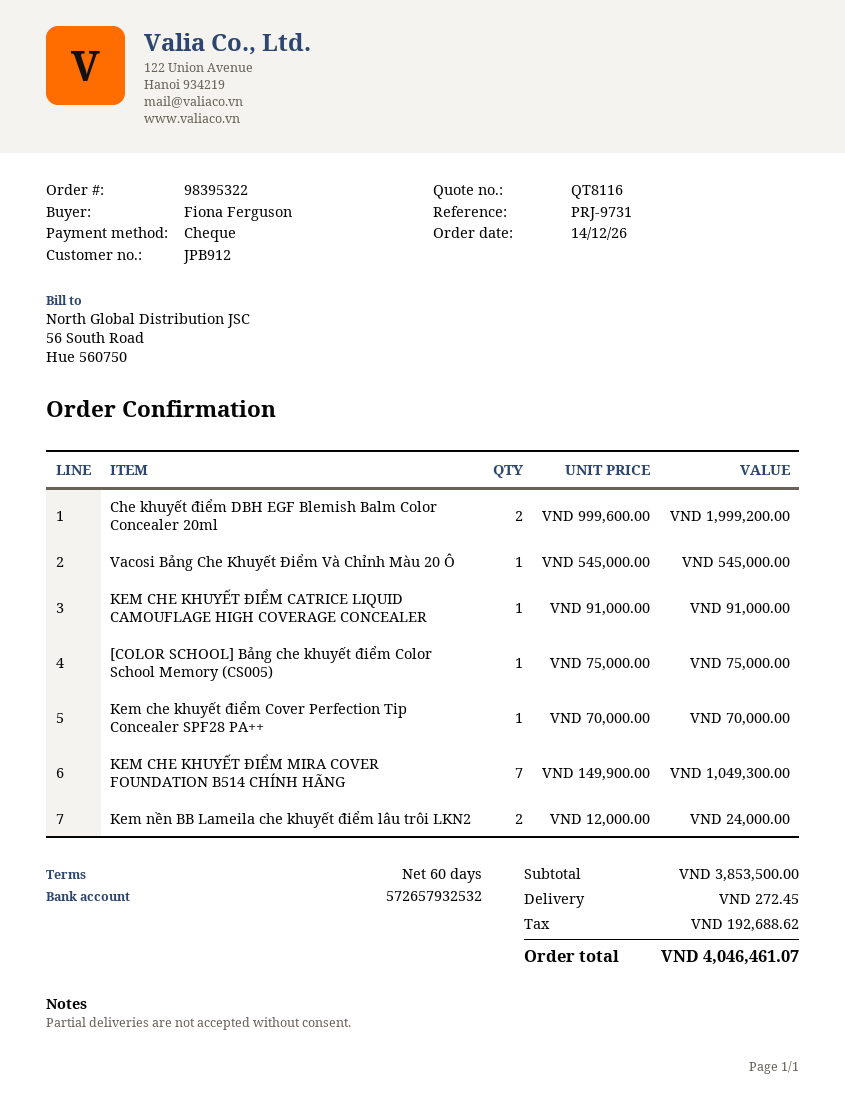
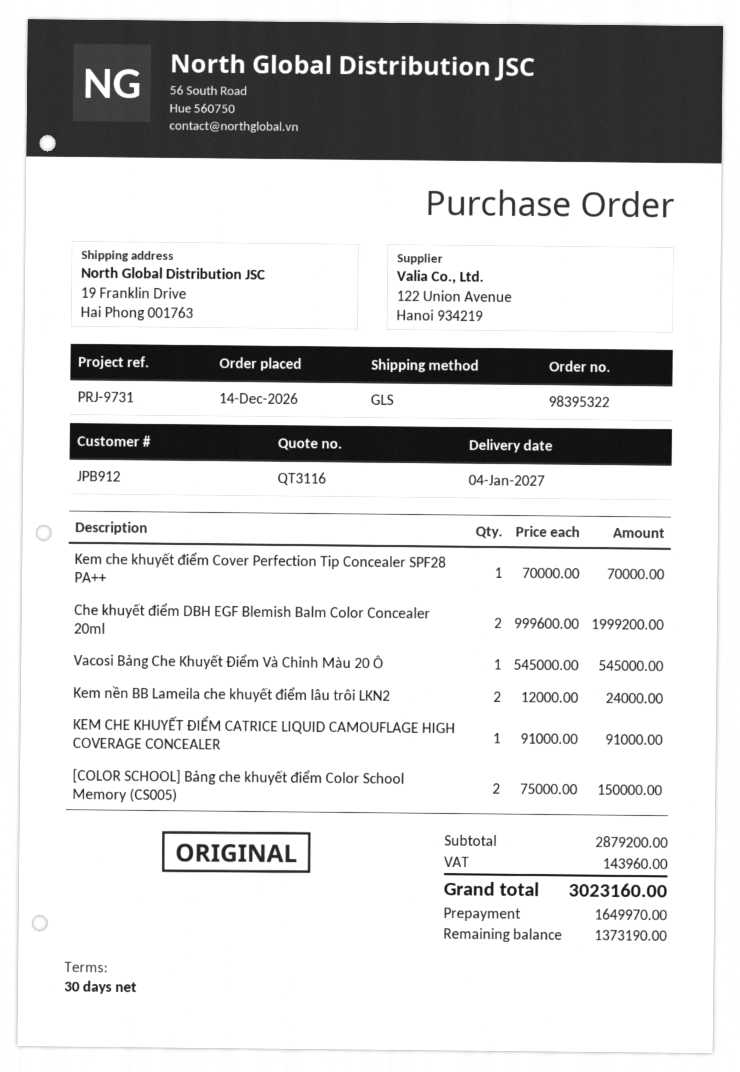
quote number: QT8116 -> QT3116
payment terms: 60 days -> 30 days
[COLOR SCHOOL] Bảng che khuyết điểm Color School Memory (CS005): 1 x 75000.00 = 75000.00 -> 2 x 75000.00 = 150000.00
KEM CHE KHUYẾT ĐIỂM MIRA COVER FOUNDATION B514 CHÍNH HÃNG: 7 x 149900.00 = 1049300.00 -> none
subtotal: 3853500.00 -> 2879200.00
shipping: 272.45 -> none
tax: 192688.62 -> 143960.00
total: 4046461.07 -> 3023160.00

